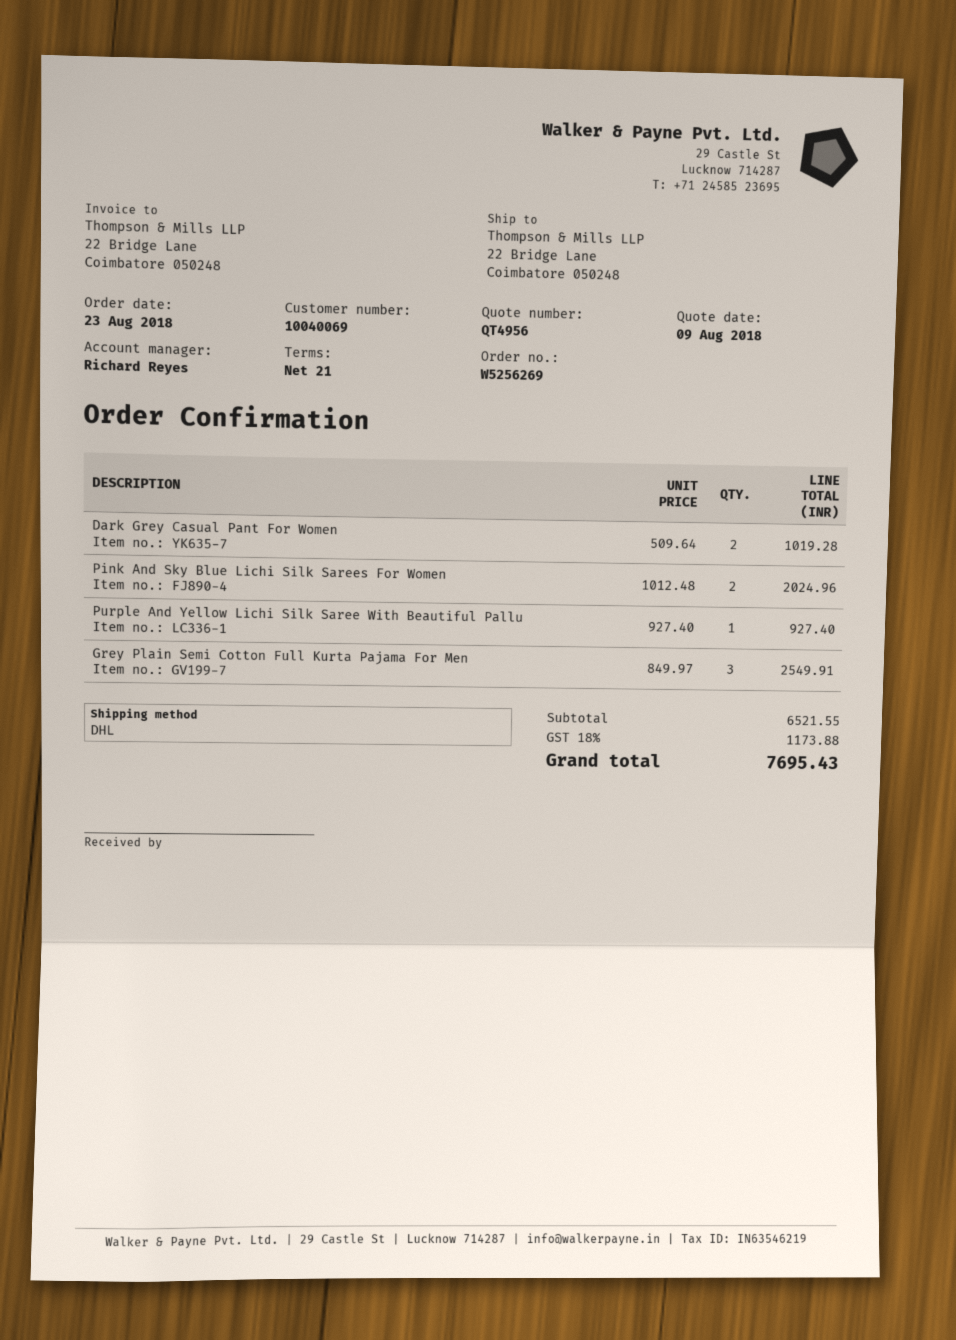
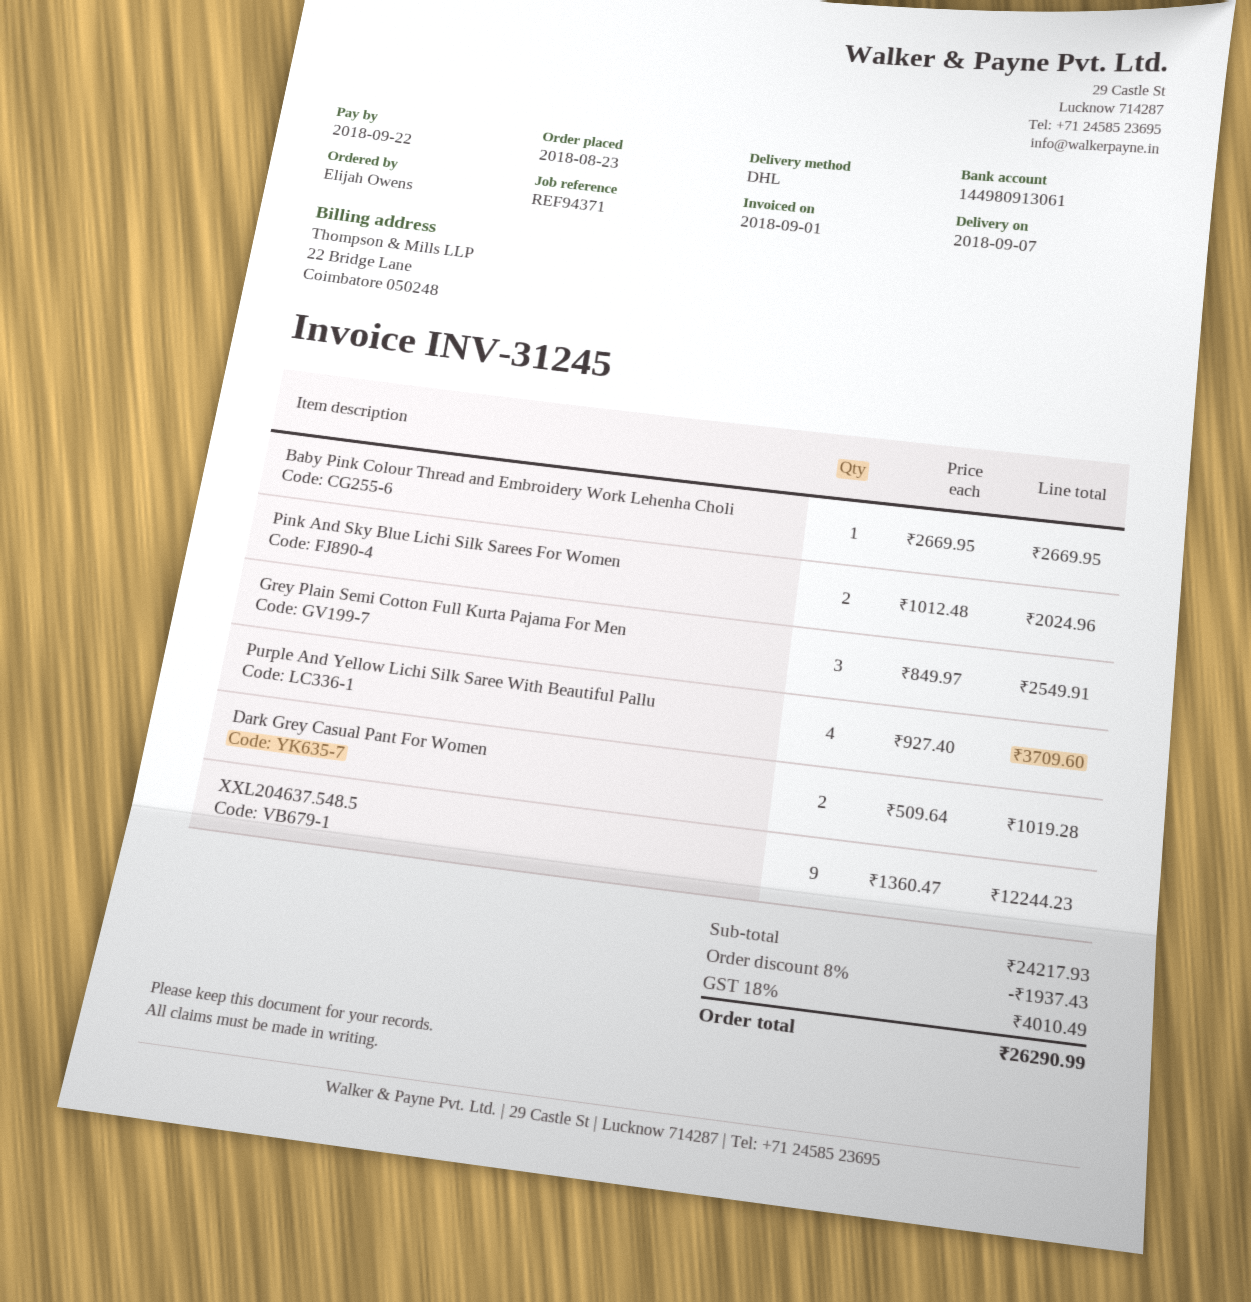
Purple And Yellow Lichi Silk Saree With Beautiful Pallu: 1 x 927.40 = 927.40 -> 4 x 927.40 = 3709.60
Baby Pink Colour Thread and Embroidery Work Lehenha Choli: none -> 1 x 2669.95 = 2669.95
XXL204637.548.5: none -> 9 x 1360.47 = 12244.23
subtotal: 6521.55 -> 24217.93
discount: none -> 8% = 1937.43
tax: 18% = 1173.88 -> 18% = 4010.49
total: 7695.43 -> 26290.99

